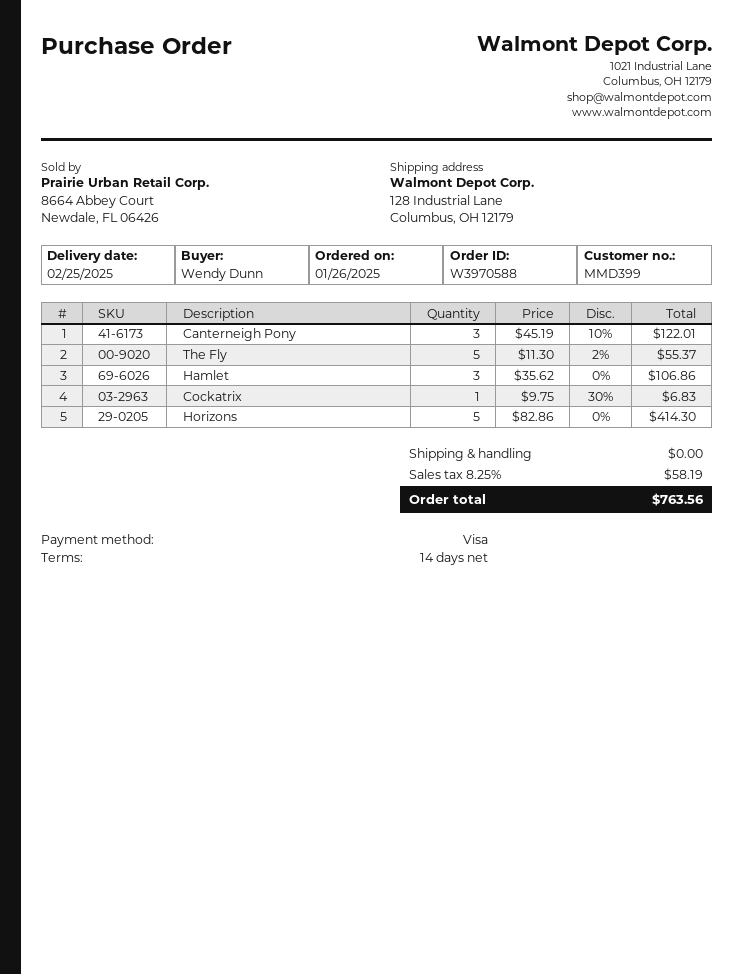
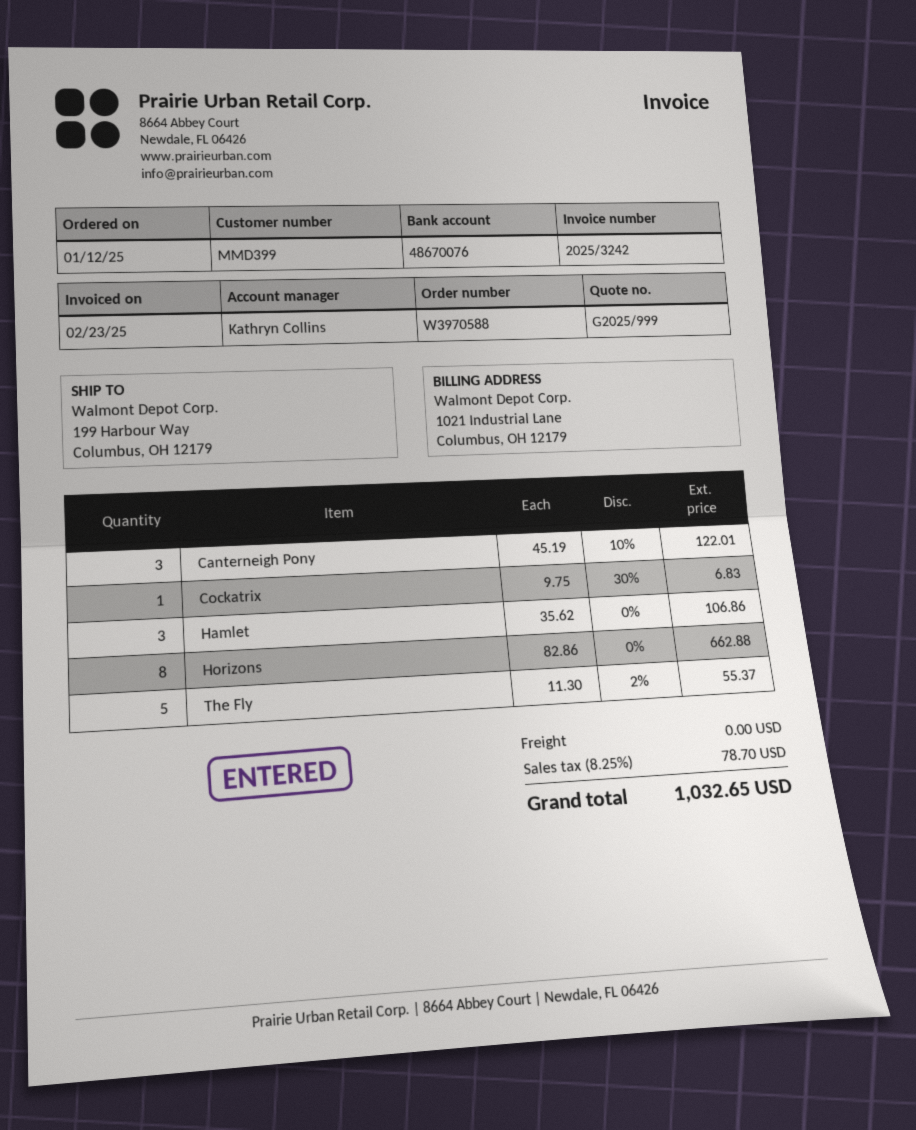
order date: 2025-01-26 -> 2025-01-12
ship to: 128 Industrial Lane, Columbus, OH 12179 -> 199 Harbour Way, Columbus, OH 12179
Horizons: 5 x 82.86 = 414.30 -> 8 x 82.86 = 662.88
tax: 8.25% = 58.19 -> 8.25% = 78.70
total: 763.56 -> 1032.65

